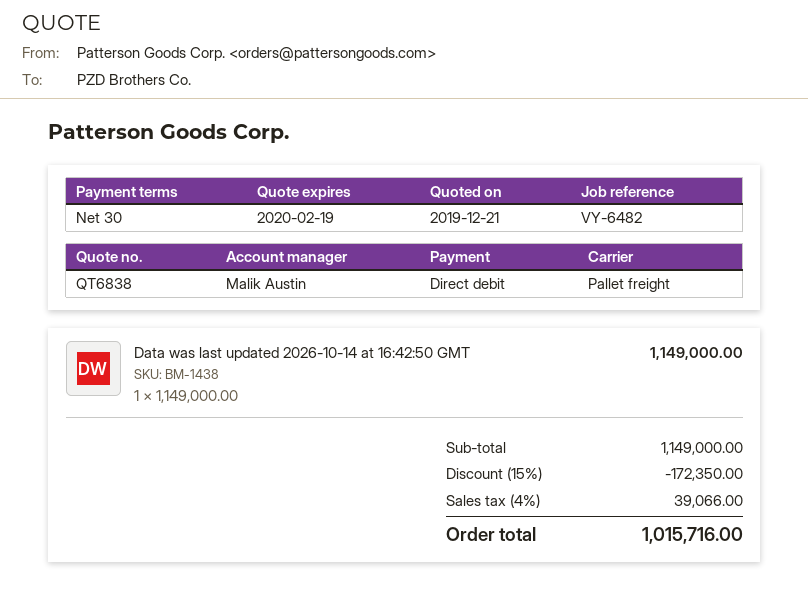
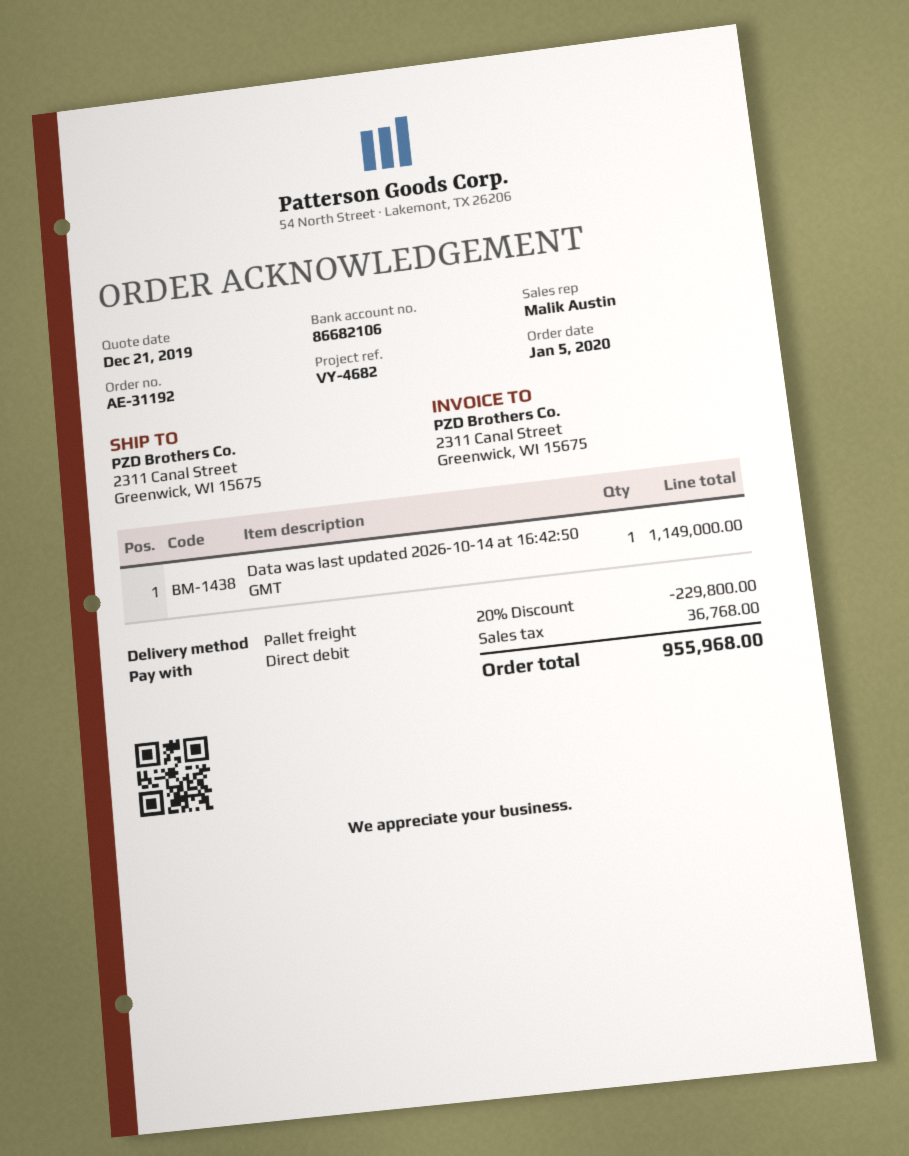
reference: VY-6482 -> VY-4682
discount: 15% = 172350.00 -> 20% = 229800.00
tax: 39066.00 -> 36768.00
total: 1015716.00 -> 955968.00

